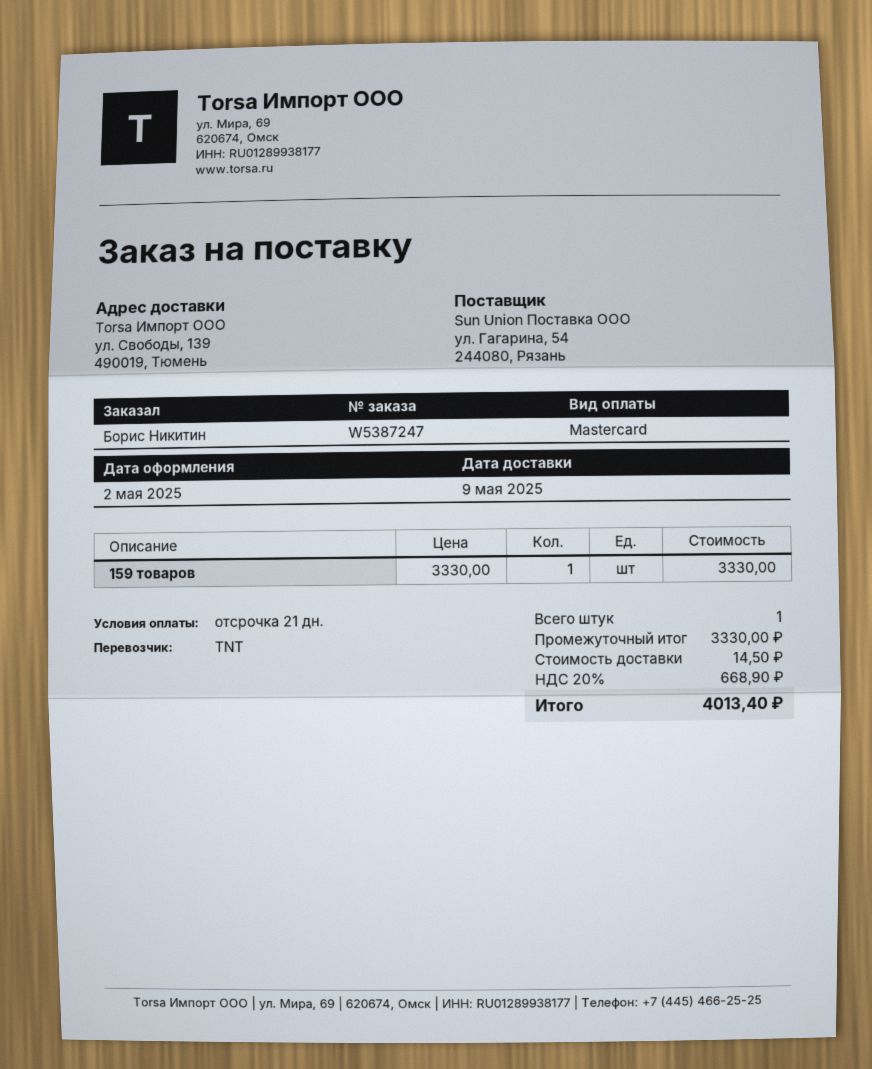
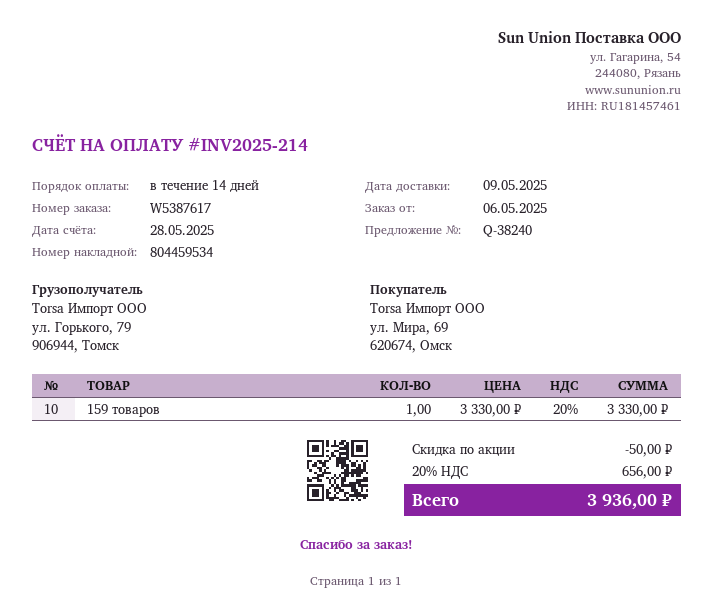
order number: W5387247 -> W5387617
order date: 2025-05-02 -> 2025-05-06
payment terms: 21 days -> 14 days
ship to: ул. Свободы, 139, 490019, Тюмень -> ул. Горького, 79, 906944, Томск
discount: none -> 50.00
shipping: 14.50 -> none
tax: 20% = 668.90 -> 20% = 656.00
total: 4013.40 -> 3936.00

